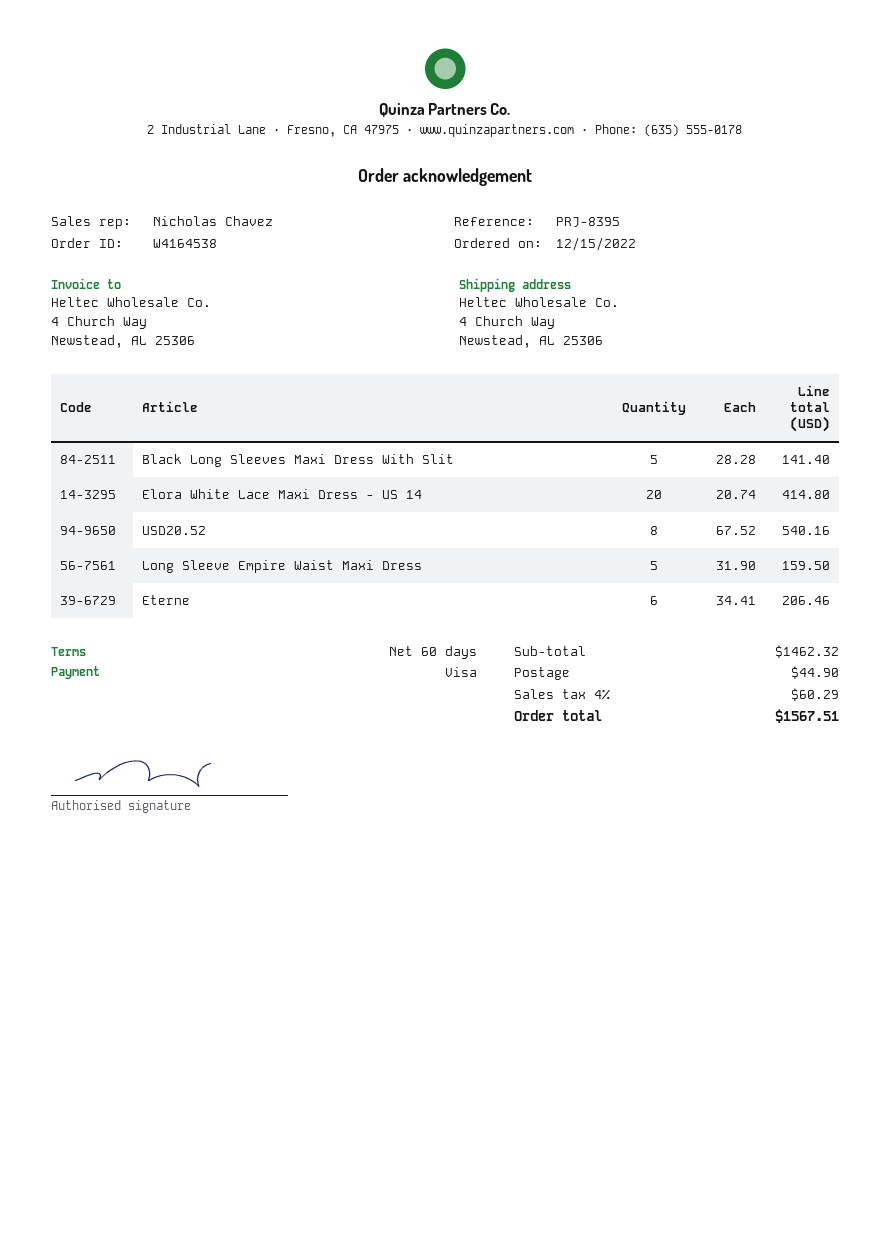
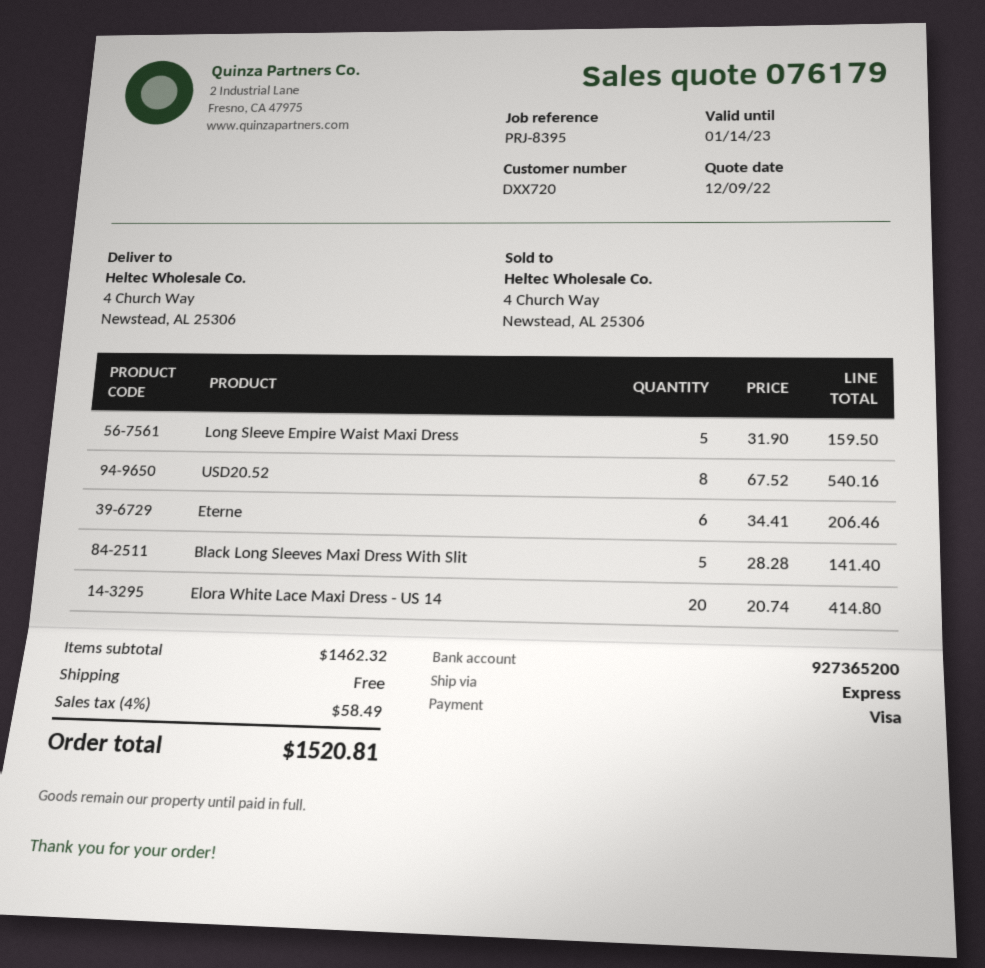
shipping: 44.90 -> 0.00
tax: 4% = 60.29 -> 4% = 58.49
total: 1567.51 -> 1520.81

